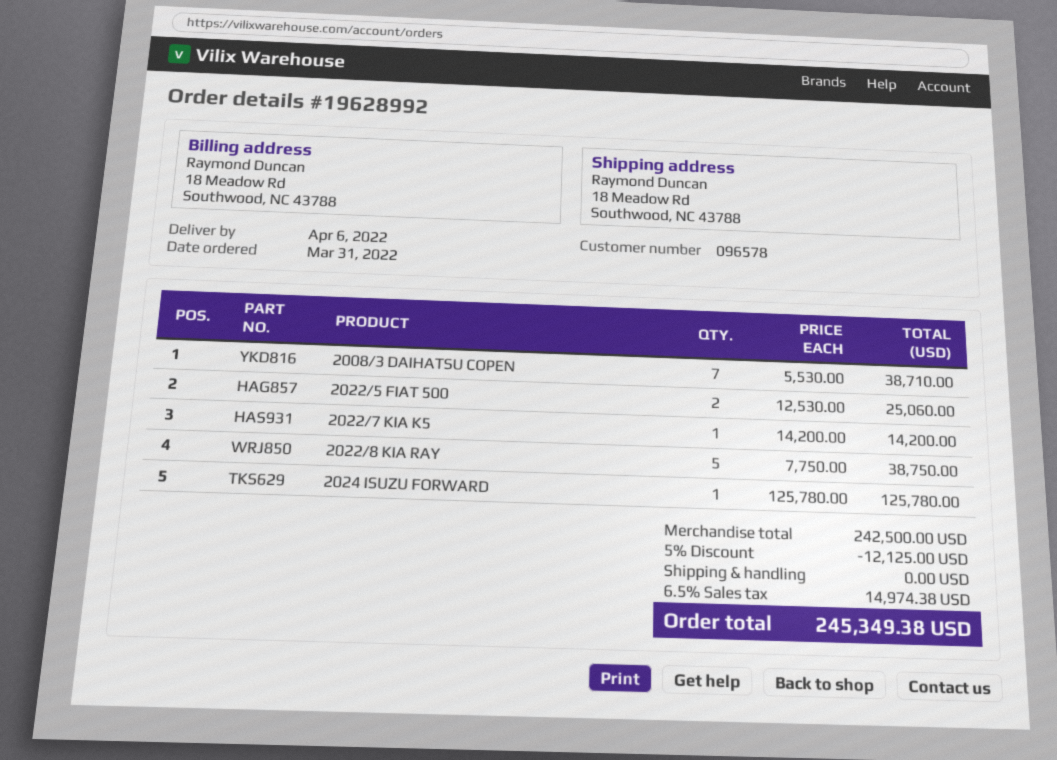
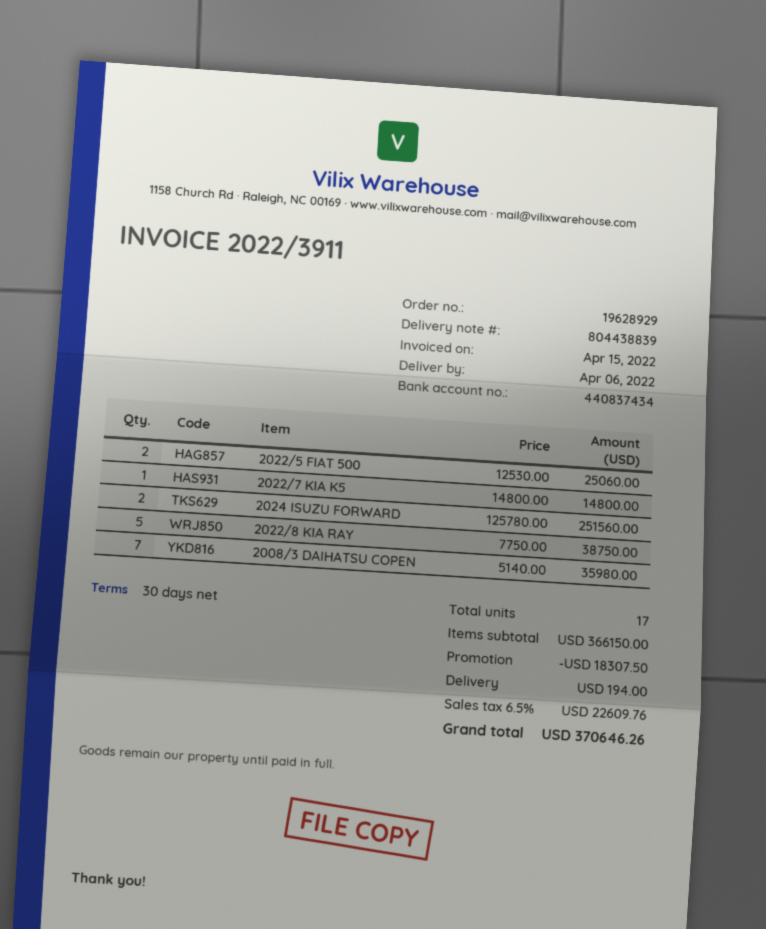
order number: 19628992 -> 19628929
2008/3 DAIHATSU COPEN: 7 x 5530.00 = 38710.00 -> 7 x 5140.00 = 35980.00
2022/7 KIA K5: 1 x 14200.00 = 14200.00 -> 1 x 14800.00 = 14800.00
2024 ISUZU FORWARD: 1 x 125780.00 = 125780.00 -> 2 x 125780.00 = 251560.00
subtotal: 242500.00 -> 366150.00
discount: 12125.00 -> 18307.50
shipping: 0.00 -> 194.00
tax: 6.5% = 14974.38 -> 6.5% = 22609.76
total: 245349.38 -> 370646.26

